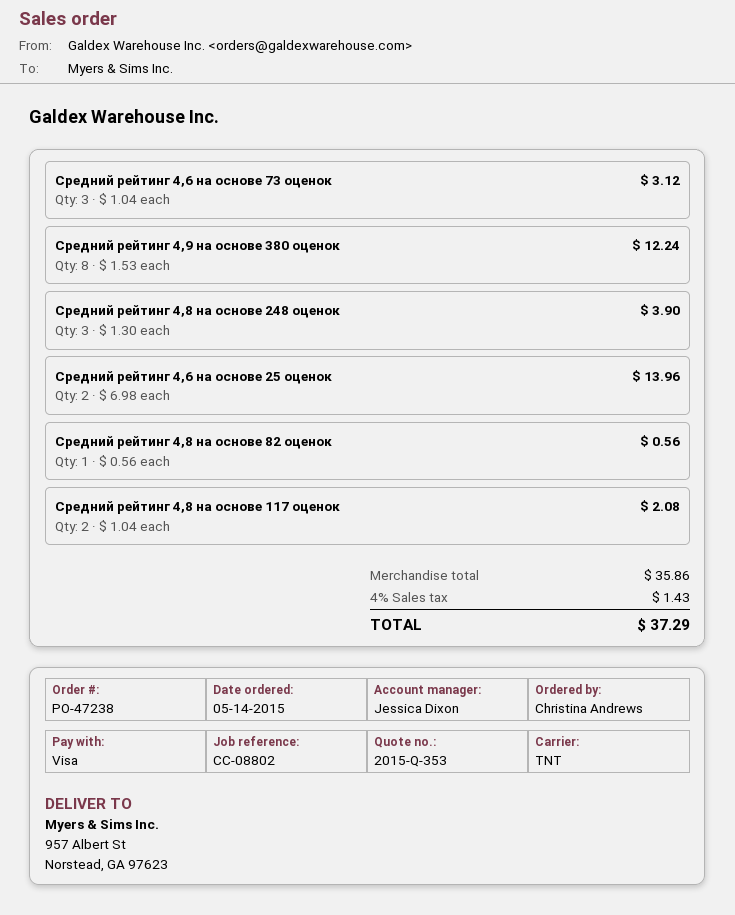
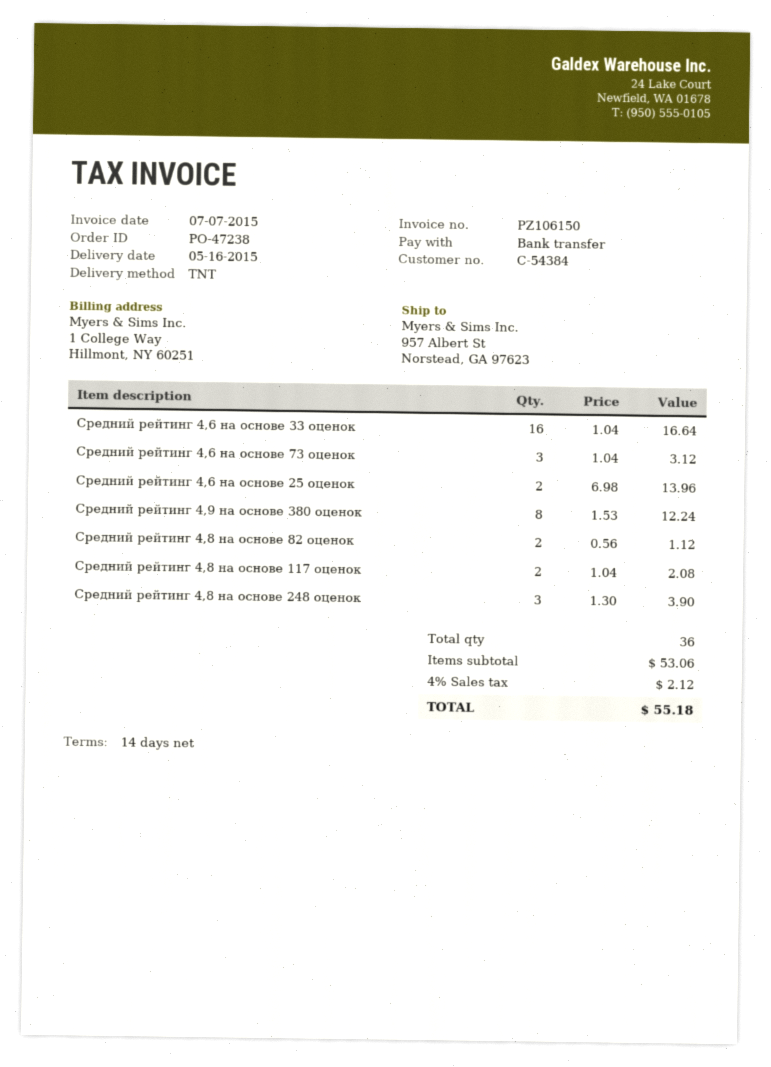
payment method: Visa -> bank transfer
Средний рейтинг 4,8 на основе 82 оценок: 1 x 0.56 = 0.56 -> 2 x 0.56 = 1.12
Средний рейтинг 4,6 на основе 33 оценок: none -> 16 x 1.04 = 16.64
subtotal: 35.86 -> 53.06
tax: 4% = 1.43 -> 4% = 2.12
total: 37.29 -> 55.18

